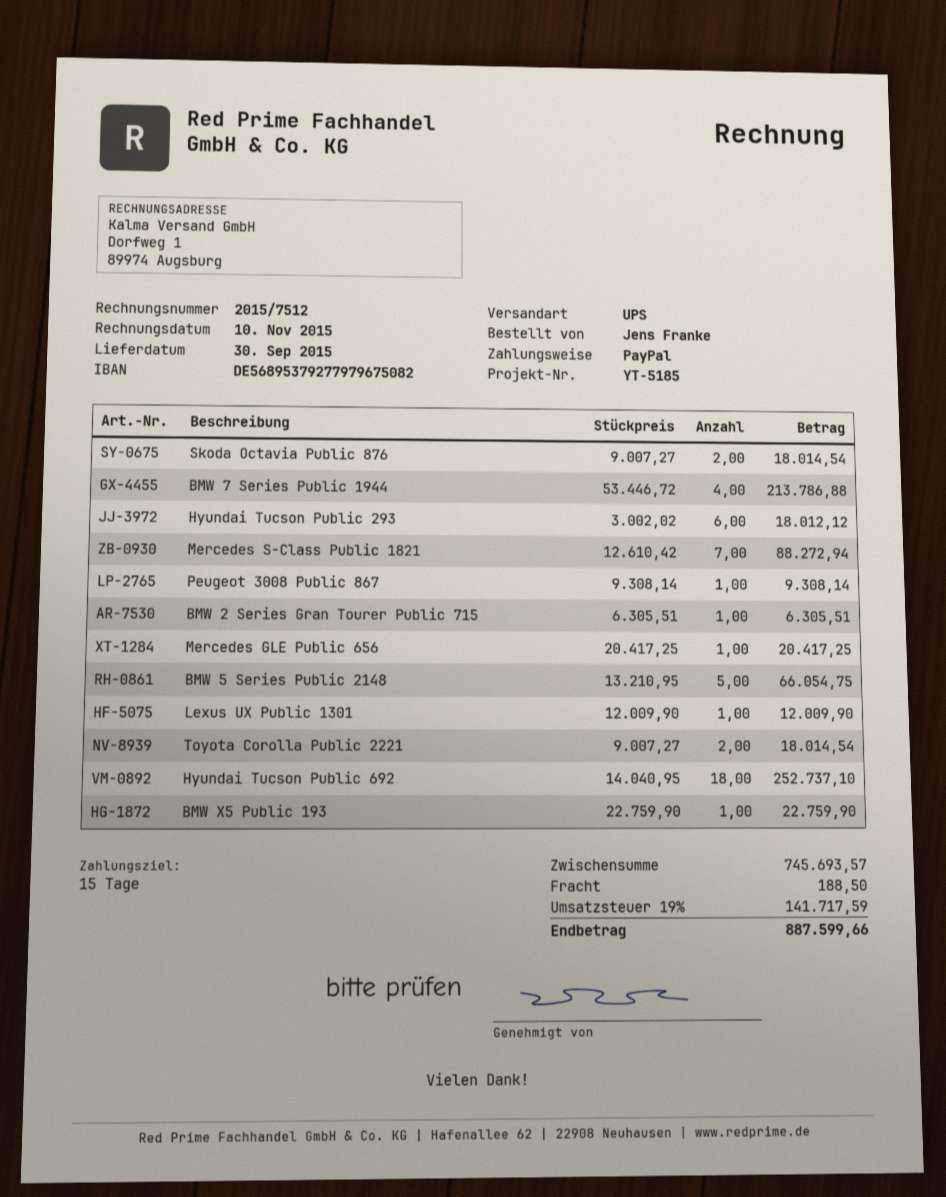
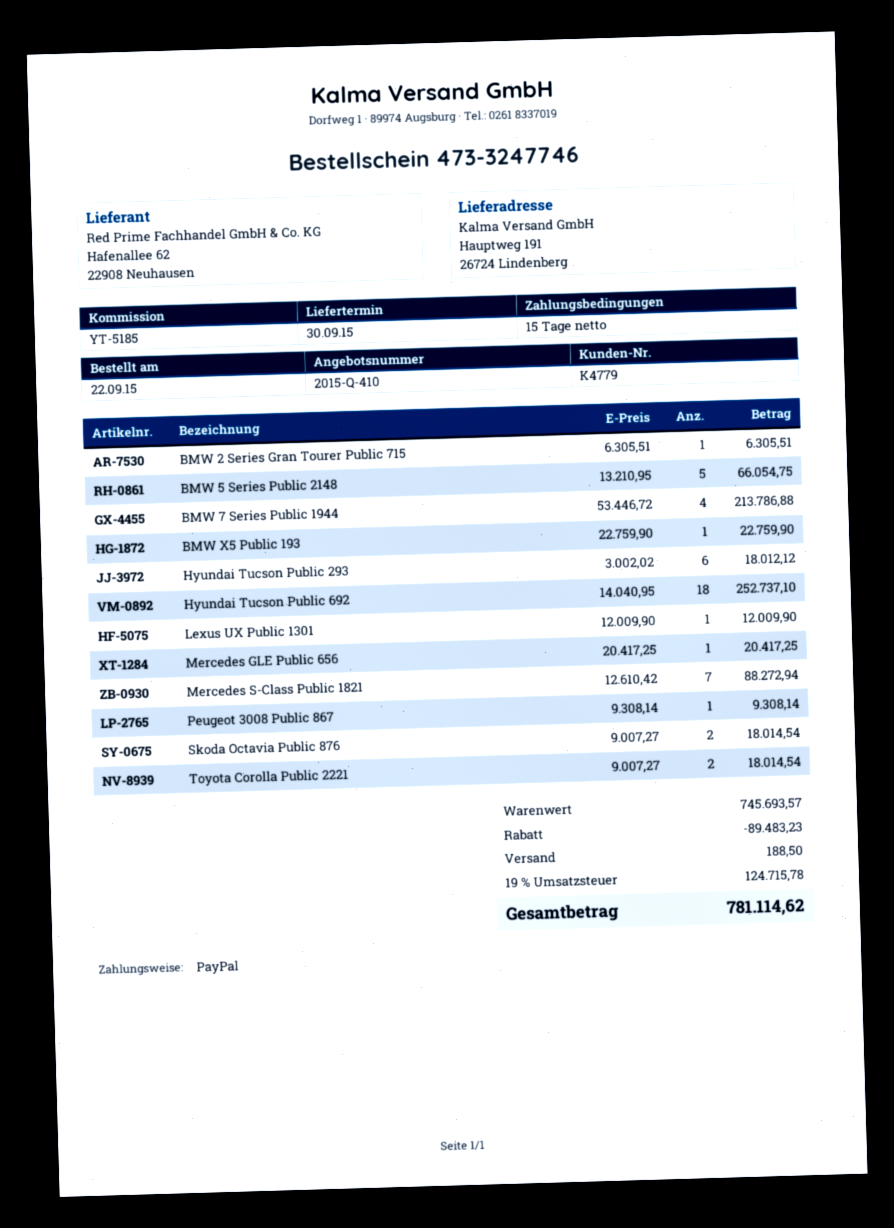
discount: none -> 89483.23
tax: 19% = 141717.59 -> 19% = 124715.78
total: 887599.66 -> 781114.62

